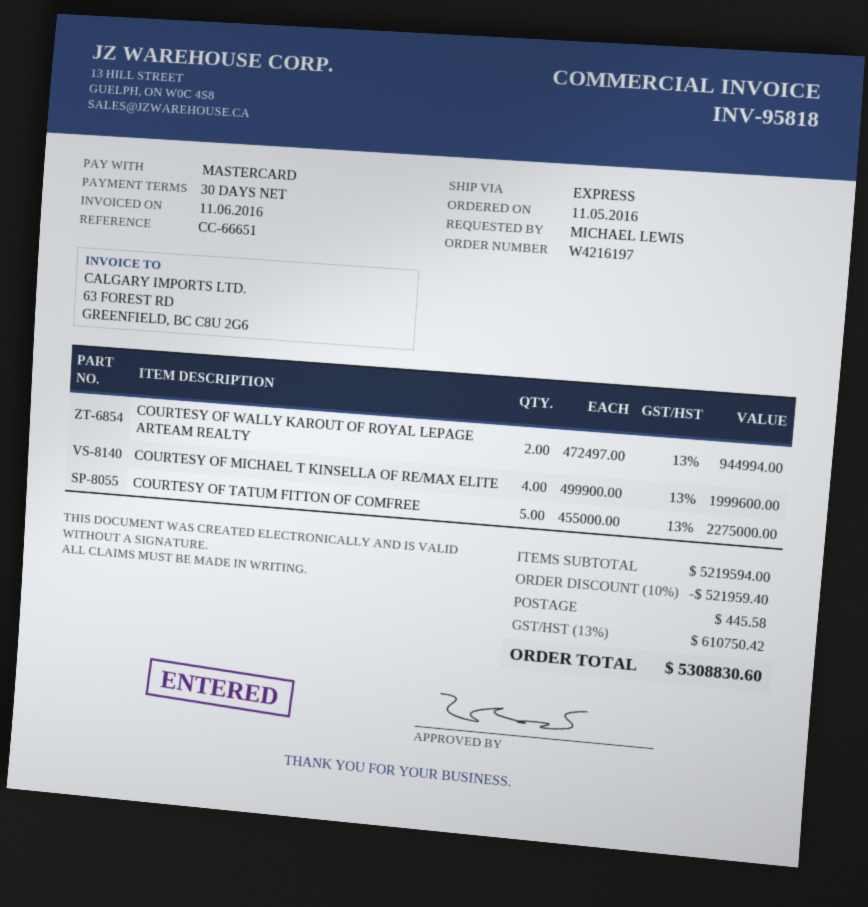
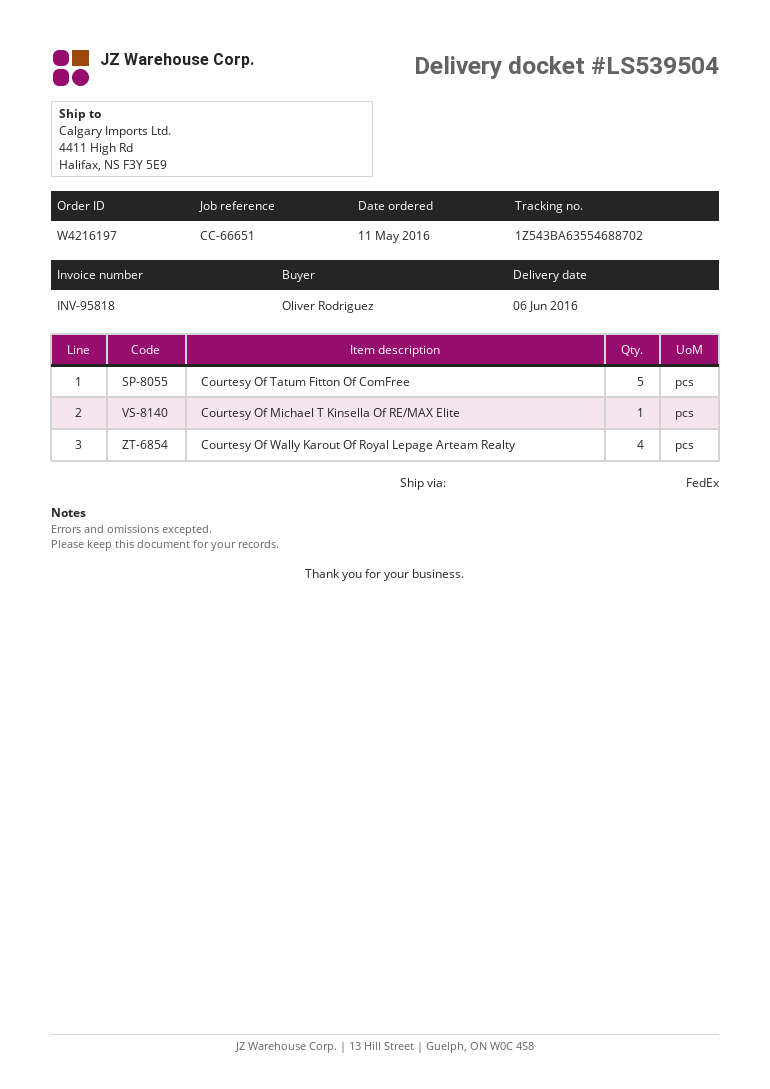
ordered by: MICHAEL LEWIS -> Oliver Rodriguez
shipping method: express -> FedEx
COURTESY OF WALLY KAROUT OF ROYAL LEPAGE ARTEAM REALTY: 2 -> 4
COURTESY OF MICHAEL T KINSELLA OF RE/MAX ELITE: 4 -> 1

